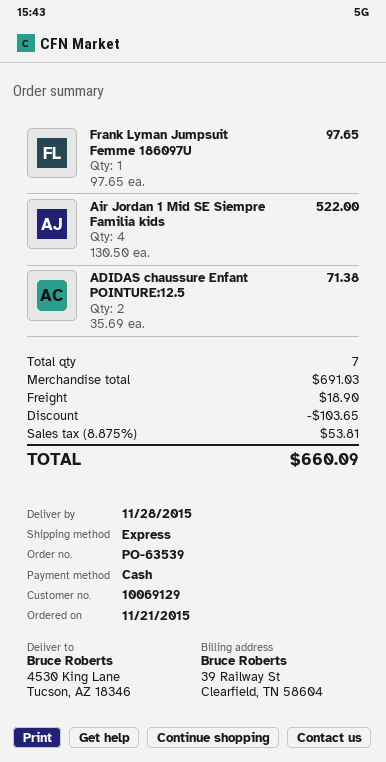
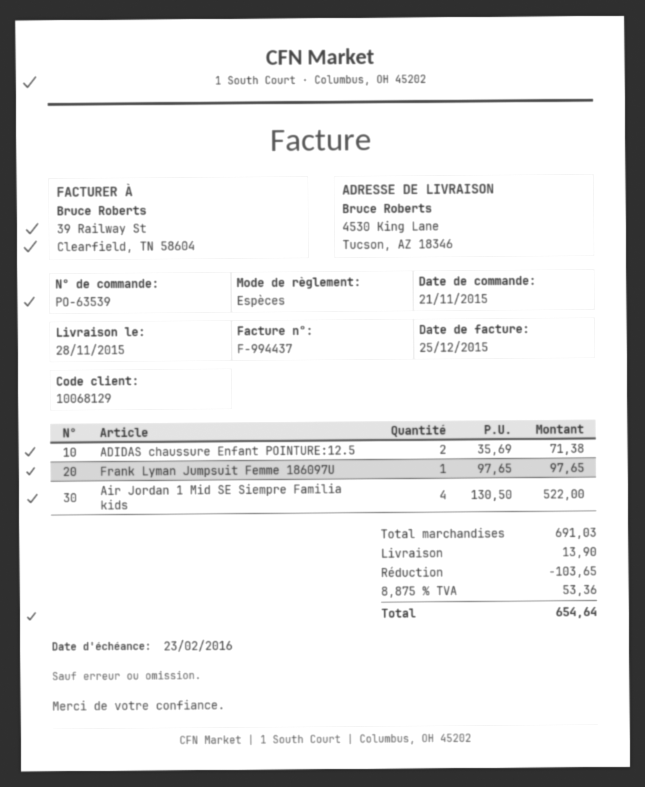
customer number: 10069129 -> 10068129
shipping: 18.90 -> 13.90
tax: 8.875% = 53.81 -> 8.875% = 53.36
total: 660.09 -> 654.64

